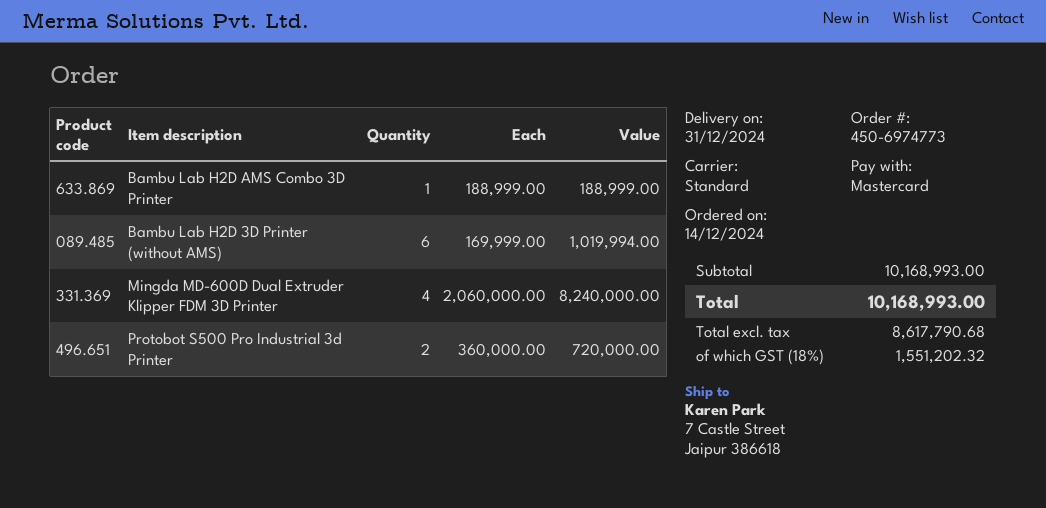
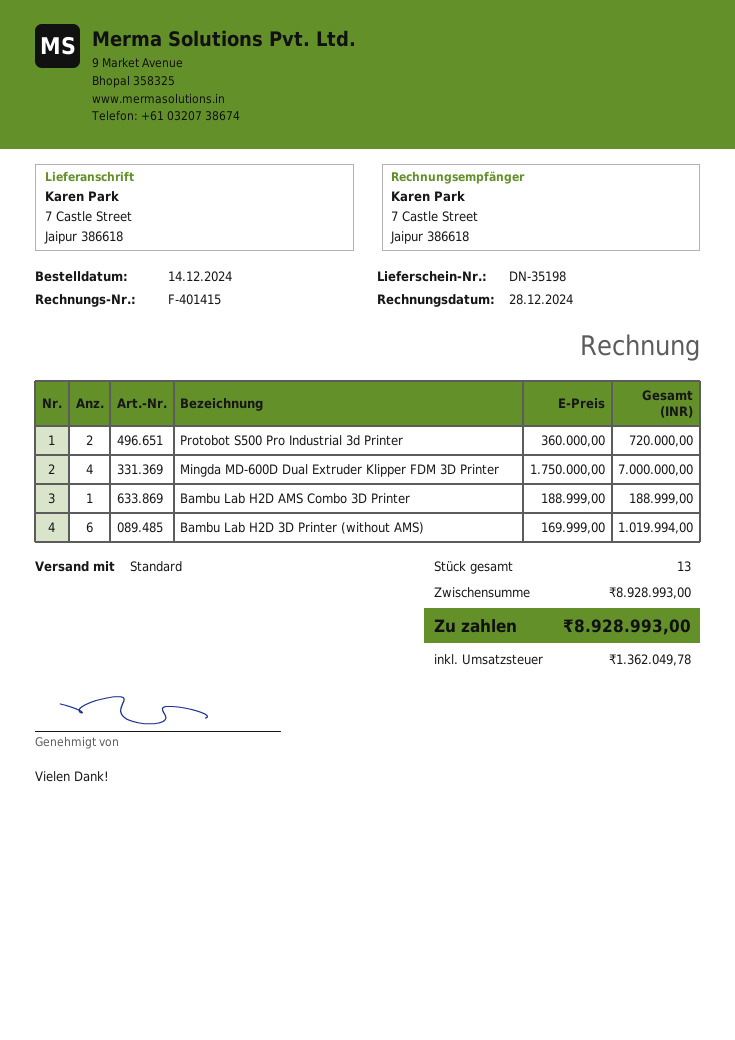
Mingda MD-600D Dual Extruder Klipper FDM 3D Printer: 4 x 2060000.00 = 8240000.00 -> 4 x 1750000.00 = 7000000.00
subtotal: 10168993.00 -> 8928993.00
tax: 1551202.32 -> 1362049.78
total: 10168993.00 -> 8928993.00

